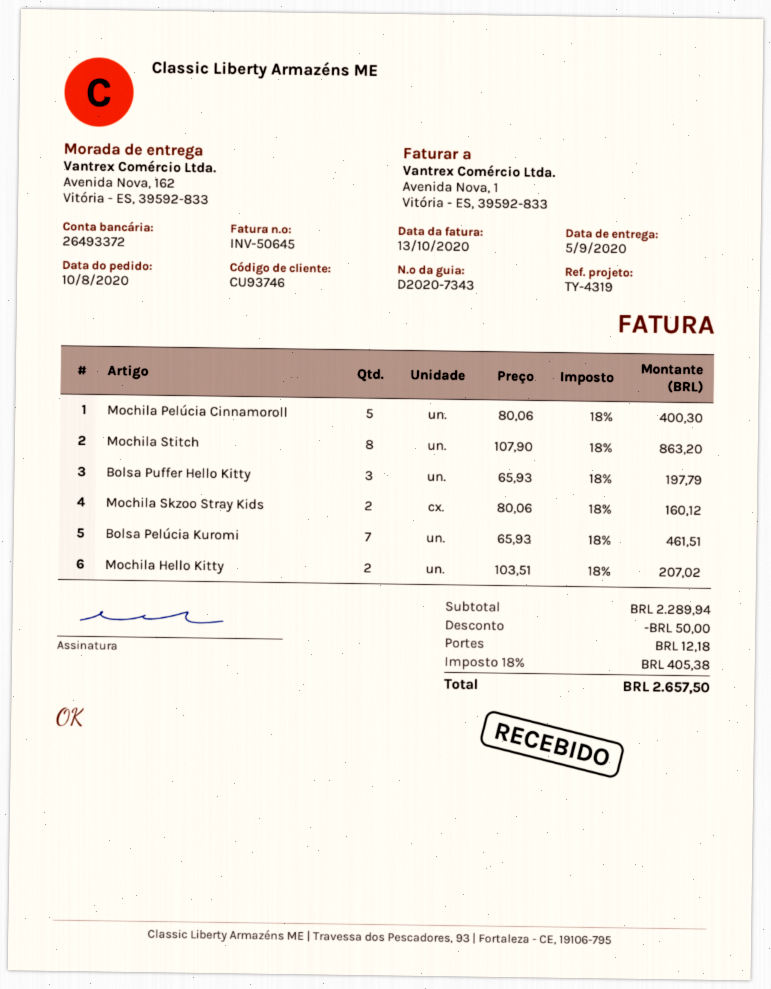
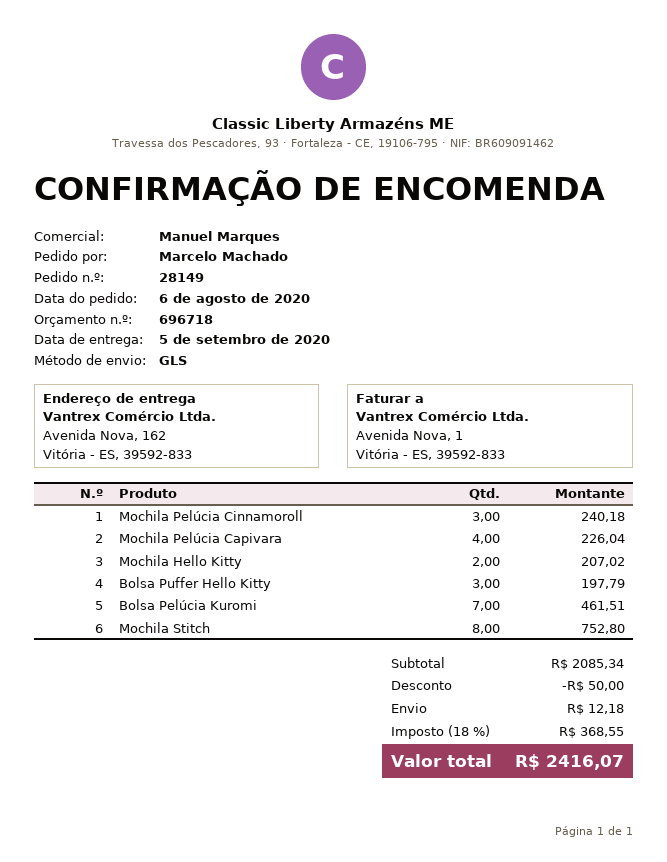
order date: 2020-08-10 -> 2020-08-06
Mochila Pelúcia Cinnamoroll: 5 for 400.30 -> 3 for 240.18
Mochila Stitch: 8 for 863.20 -> 8 for 752.80
Mochila Skzoo Stray Kids: 2 for 160.12 -> none
Mochila Pelúcia Capivara: none -> 4 for 226.04
subtotal: 2289.94 -> 2085.34
tax: 18% = 405.38 -> 18% = 368.55
total: 2657.50 -> 2416.07

